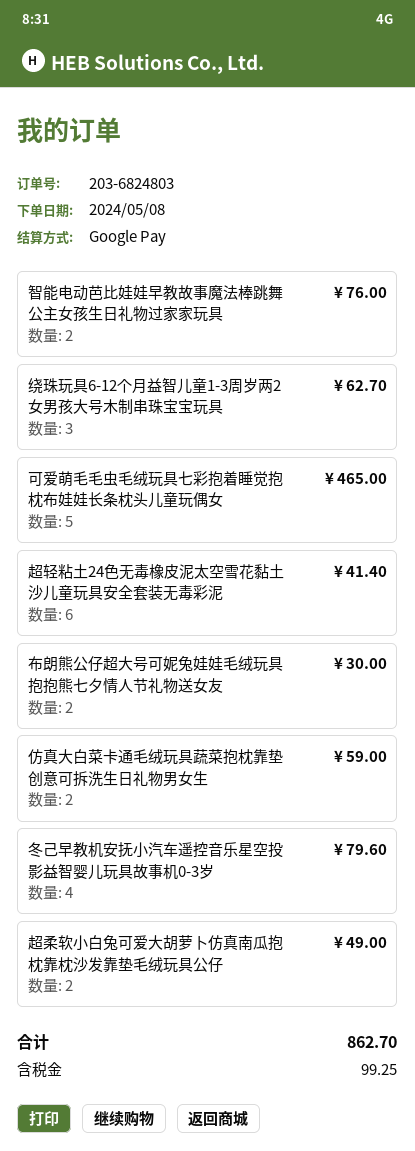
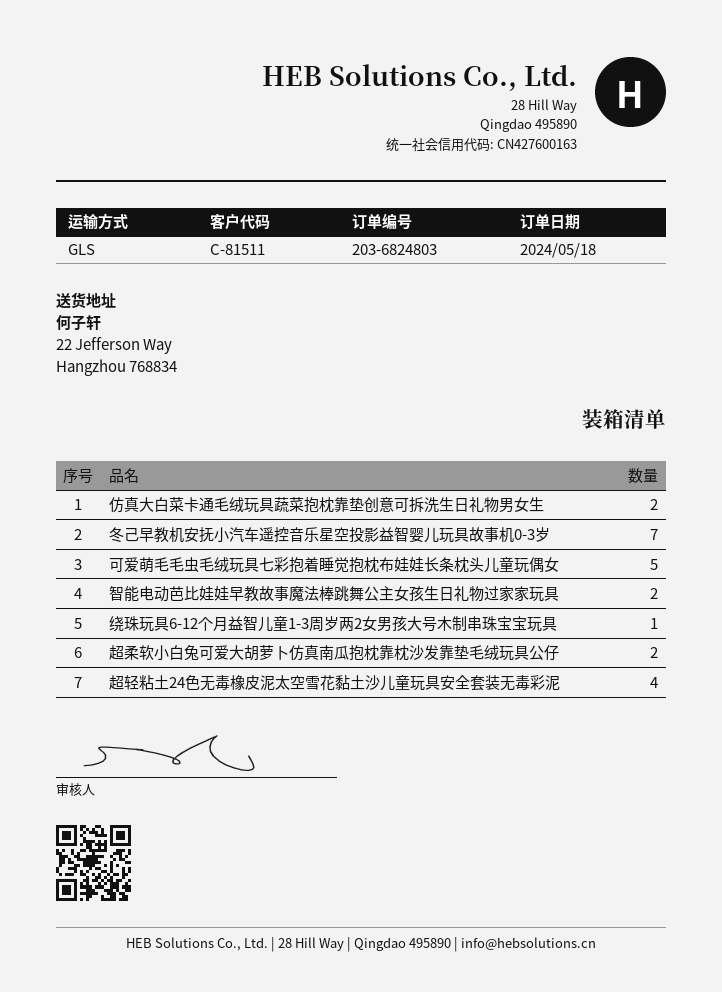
order date: 2024-05-08 -> 2024-05-18
绕珠玩具6-12个月益智儿童1-3周岁两2女男孩大号木制串珠宝宝玩具: 3 -> 1
超轻粘土24色无毒橡皮泥太空雪花黏土沙儿童玩具安全套装无毒彩泥: 6 -> 4
布朗熊公仔超大号可妮兔娃娃毛绒玩具抱抱熊七夕情人节礼物送女友: 2 -> none
冬己早教机安抚小汽车遥控音乐星空投影益智婴儿玩具故事机0-3岁: 4 -> 7

